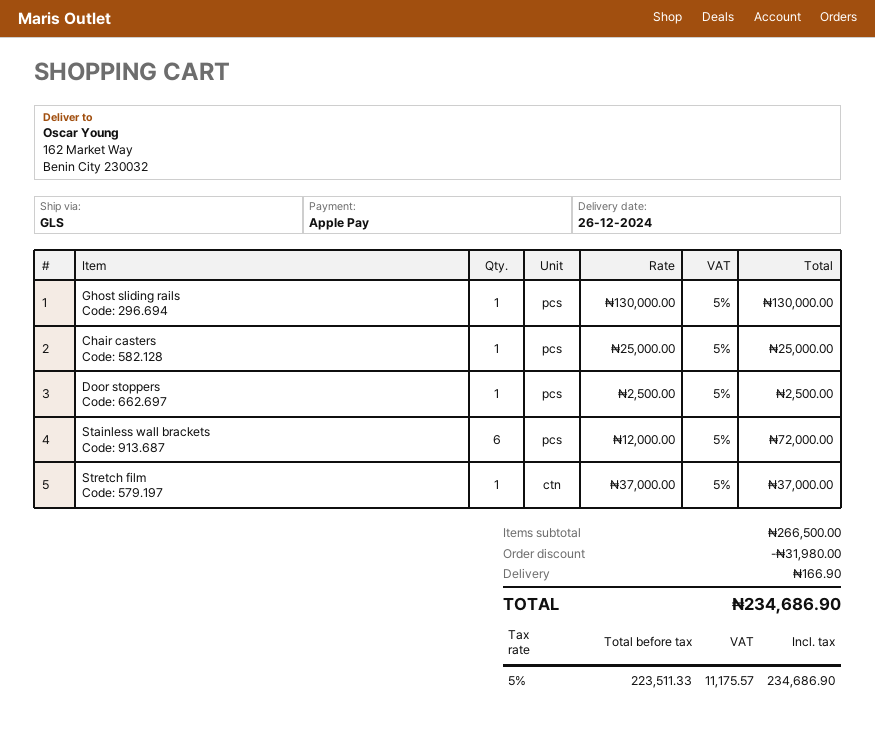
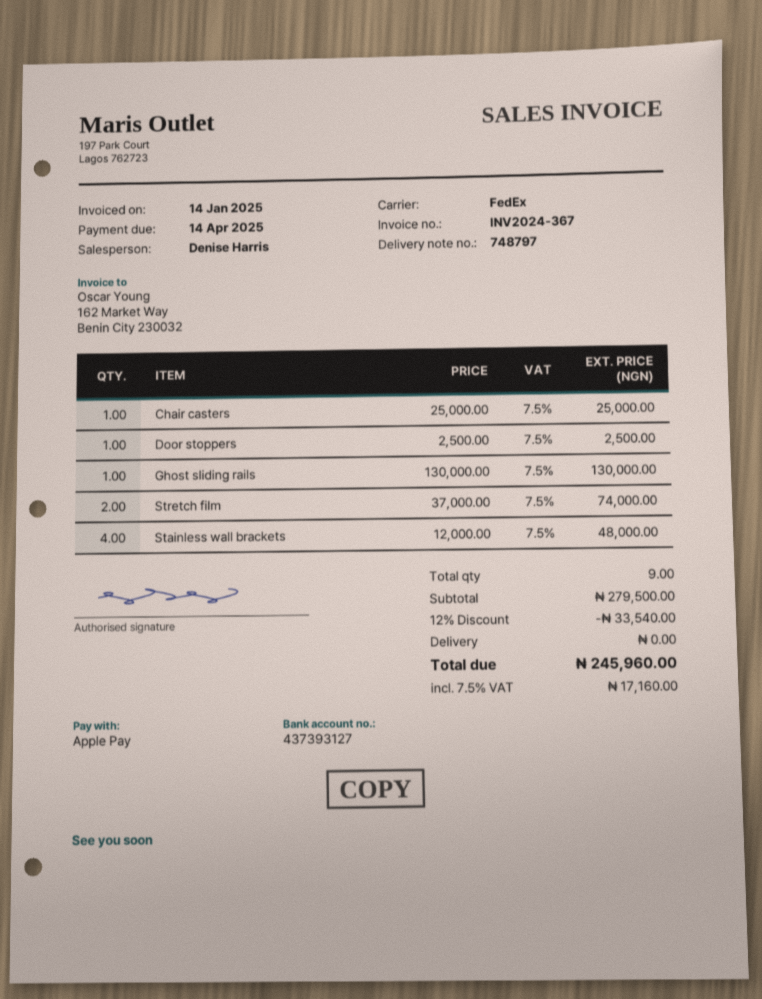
shipping method: GLS -> FedEx
Stainless wall brackets: 6 x 12000.00 = 72000.00 -> 4 x 12000.00 = 48000.00
Stretch film: 1 x 37000.00 = 37000.00 -> 2 x 37000.00 = 74000.00
subtotal: 266500.00 -> 279500.00
discount: 31980.00 -> 33540.00
shipping: 166.90 -> 0.00
tax: 5% = 11175.57 -> 7.5% = 17160.00
total: 234686.90 -> 245960.00

